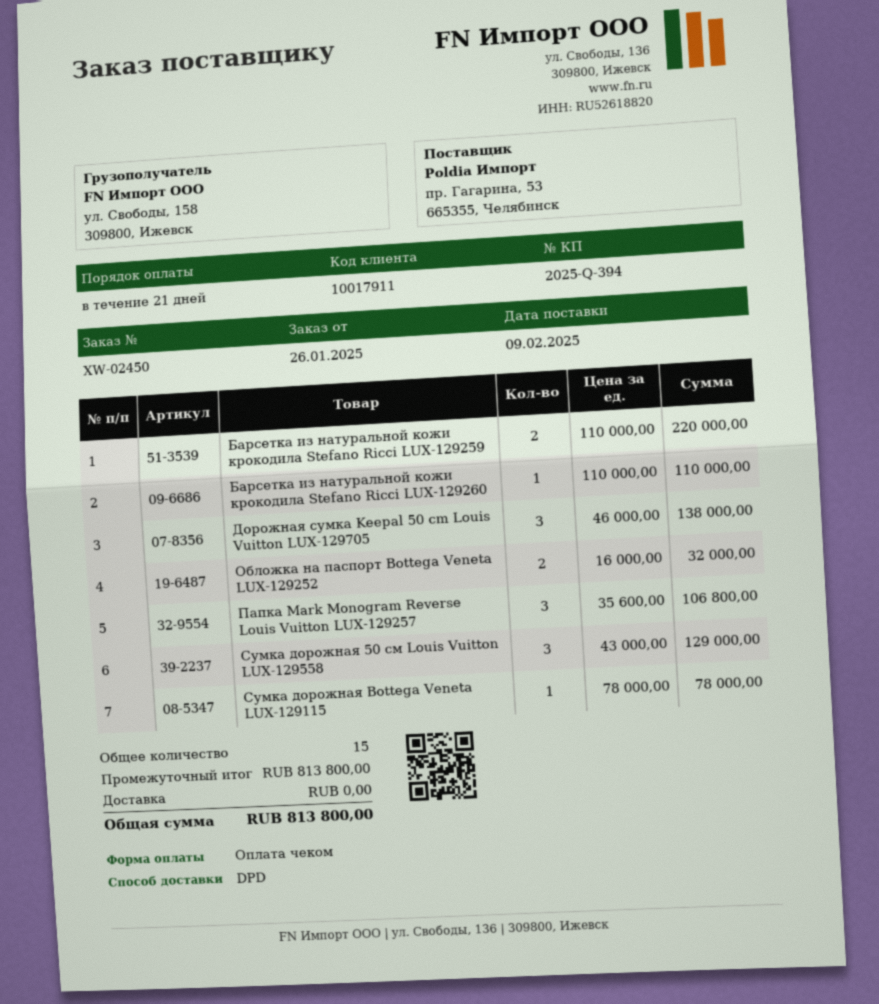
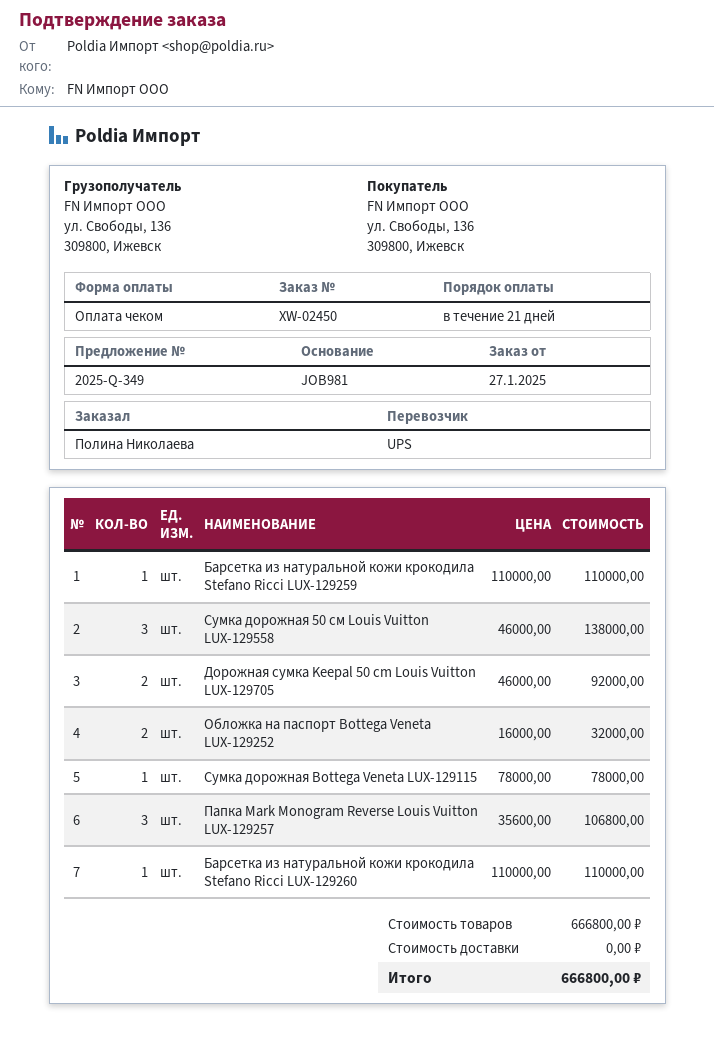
quote number: 2025-Q-394 -> 2025-Q-349
order date: 2025-01-26 -> 2025-01-27
shipping method: DPD -> UPS
ship to: ул. Свободы, 158, 309800, Ижевск -> ул. Свободы, 136, 309800, Ижевск
Барсетка из натуральной кожи крокодила Stefano Ricci LUX-129259: 2 x 110000.00 = 220000.00 -> 1 x 110000.00 = 110000.00
Дорожная сумка Keepal 50 cm Louis Vuitton LUX-129705: 3 x 46000.00 = 138000.00 -> 2 x 46000.00 = 92000.00
Сумка дорожная 50 см Louis Vuitton LUX-129558: 3 x 43000.00 = 129000.00 -> 3 x 46000.00 = 138000.00
subtotal: 813800.00 -> 666800.00
total: 813800.00 -> 666800.00

